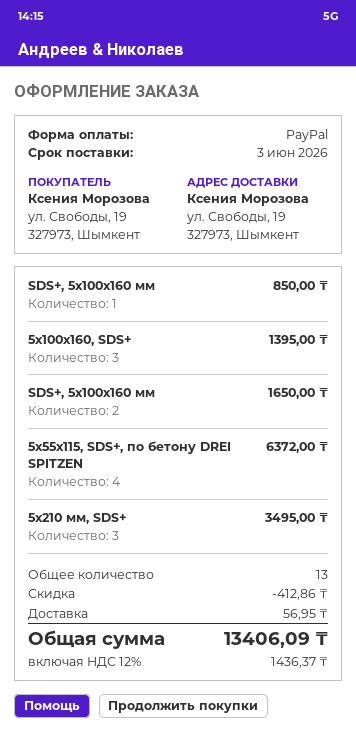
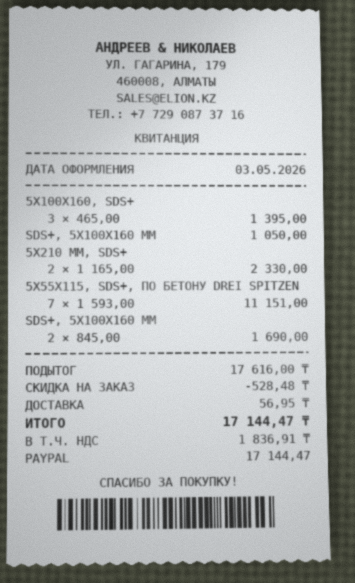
SDS+, 5х100x160 мм: 1 for 850.00 -> 1 for 1050.00
SDS+, 5x100х160 мм: 2 for 1650.00 -> 2 for 1690.00
5x55x115, SDS+, по бетону DREI SPITZEN: 4 for 6372.00 -> 7 for 11151.00
5x210 мм, SDS+: 3 for 3495.00 -> 2 for 2330.00
discount: 412.86 -> 528.48
tax: 1436.37 -> 1836.91
total: 13406.09 -> 17144.47

